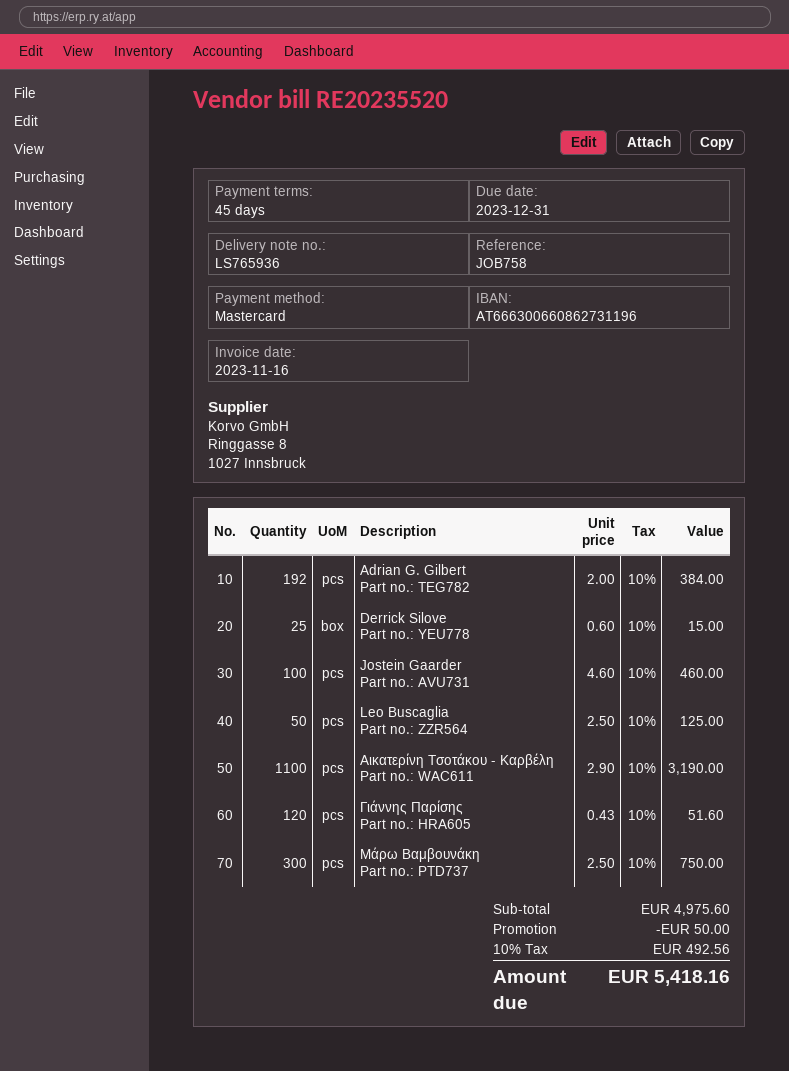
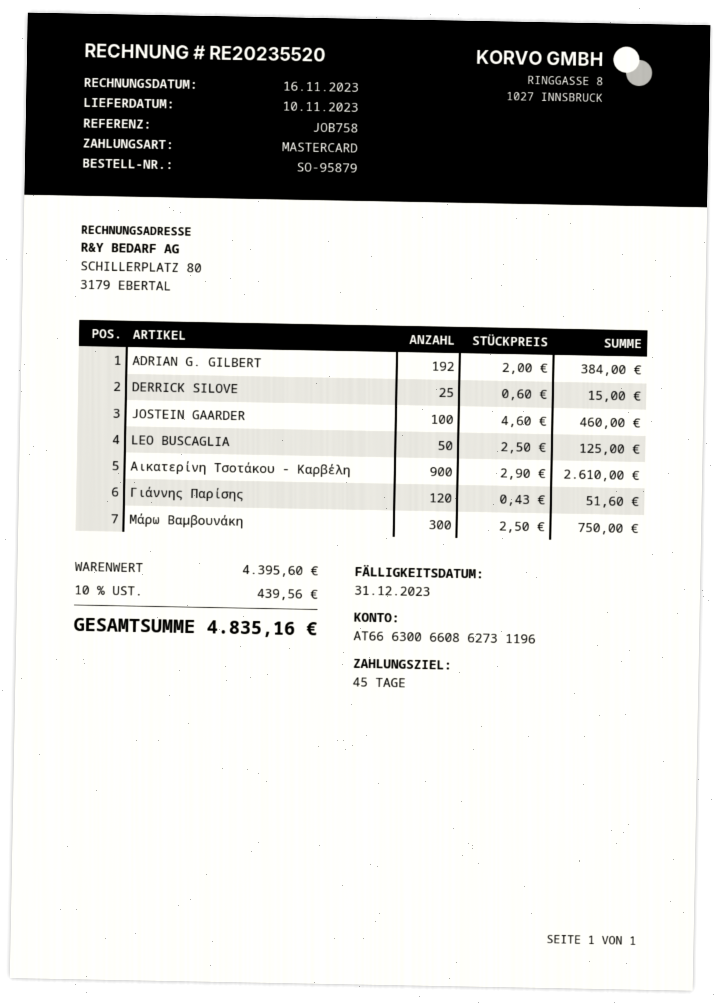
Αικατερίνη Τσοτάκου - Καρβέλη: 1100 x 2.90 = 3190.00 -> 900 x 2.90 = 2610.00
subtotal: 4975.60 -> 4395.60
discount: 50.00 -> none
tax: 10% = 492.56 -> 10% = 439.56
total: 5418.16 -> 4835.16

